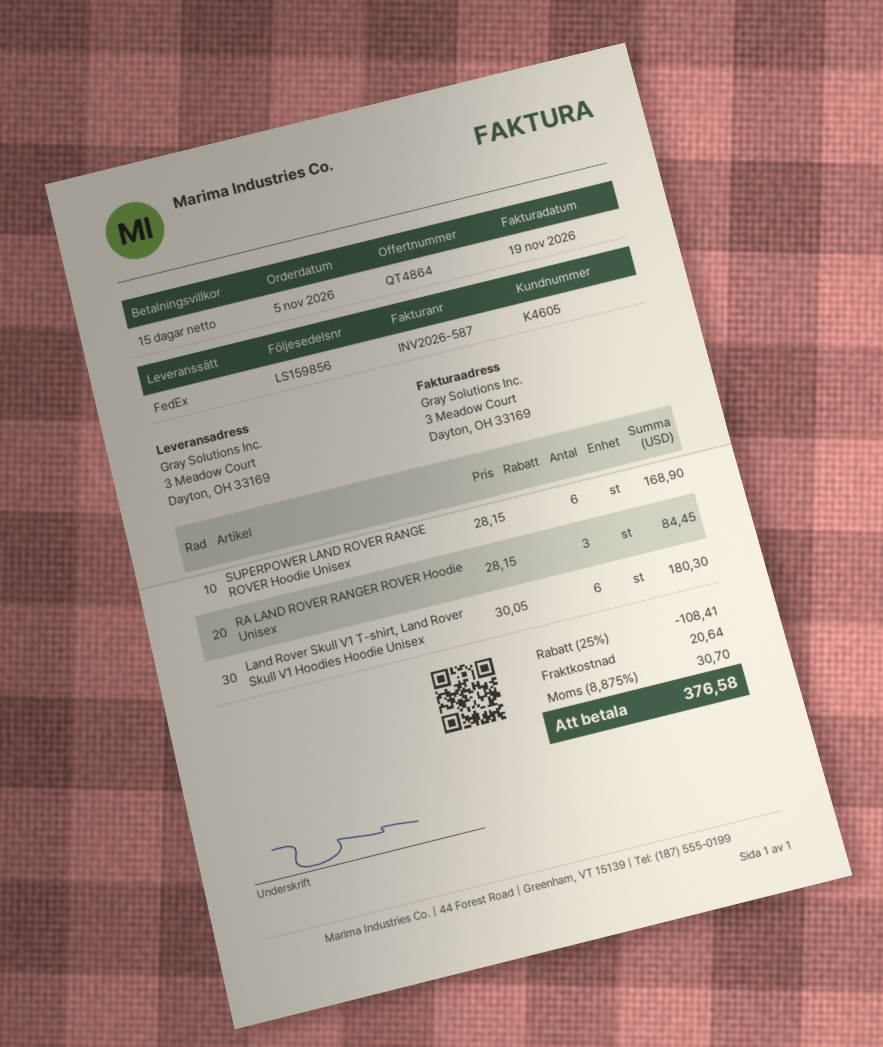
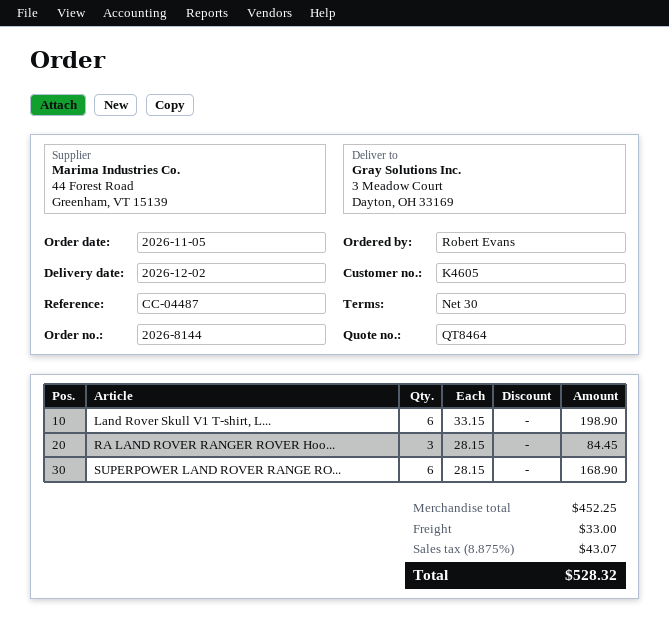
quote number: QT4864 -> QT8464
payment terms: 15 days -> 30 days
Land Rover Skull V1 T-shirt, Land Rover Skull V1 Hoodies Hoodie Unisex: 6 x 30.05 = 180.30 -> 6 x 33.15 = 198.90
discount: 25% = 108.41 -> none
shipping: 20.64 -> 33.00
tax: 8.875% = 30.70 -> 8.875% = 43.07
total: 376.58 -> 528.32

